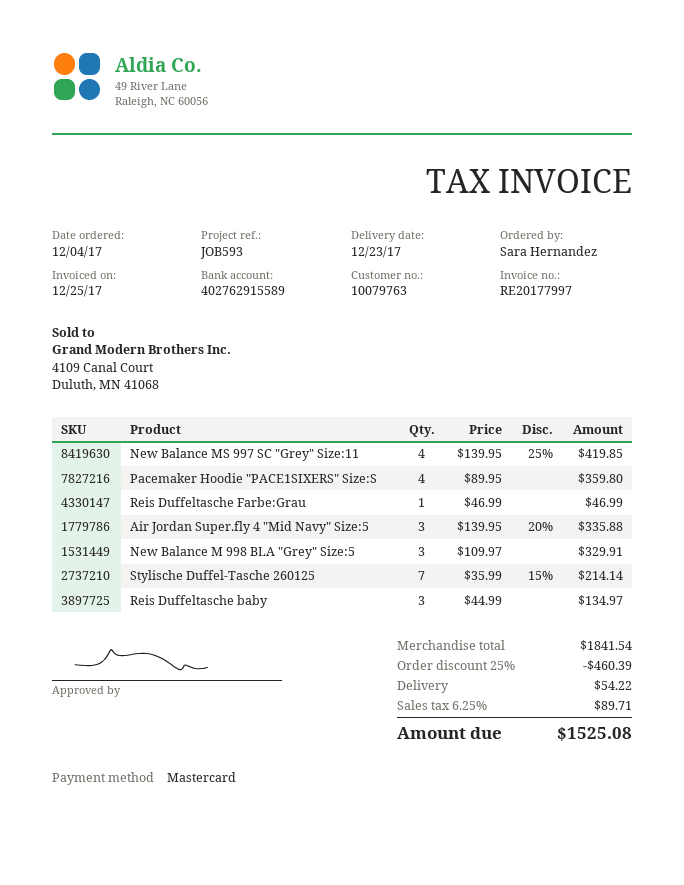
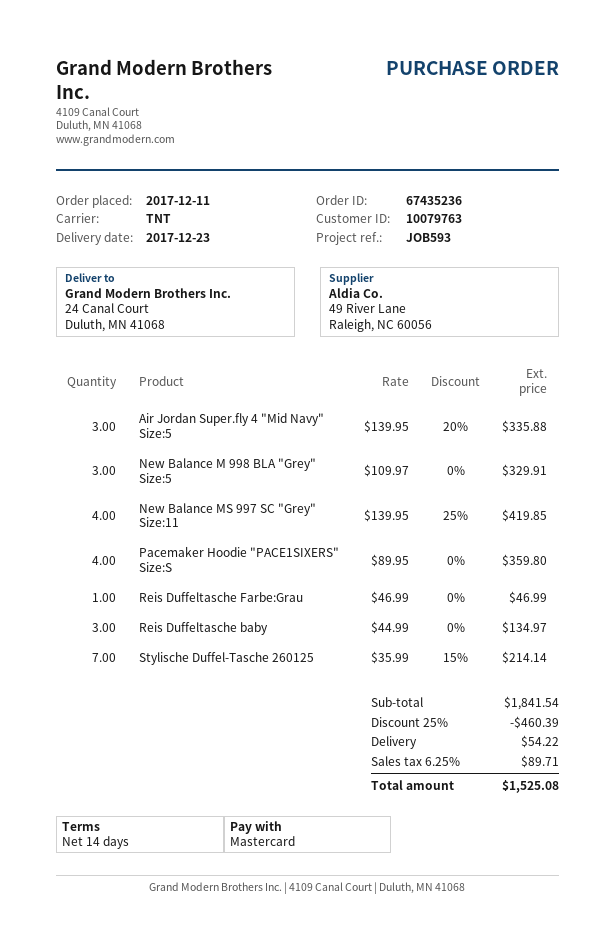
order date: 2017-12-04 -> 2017-12-11

